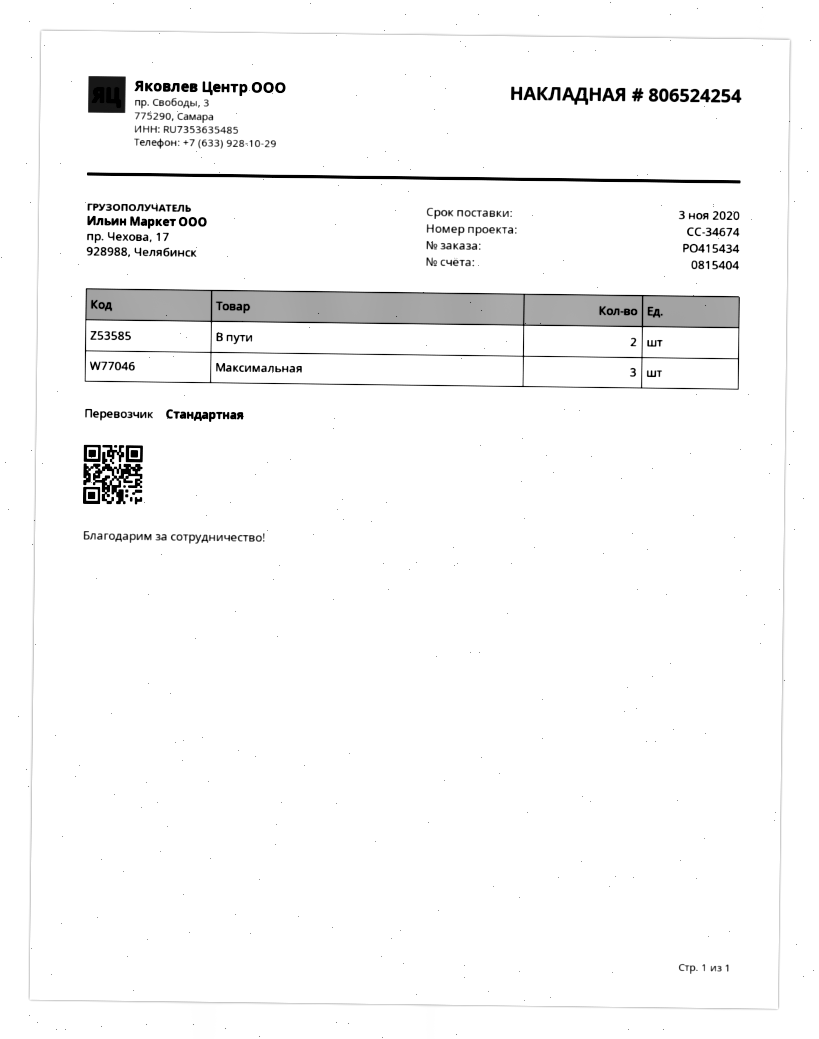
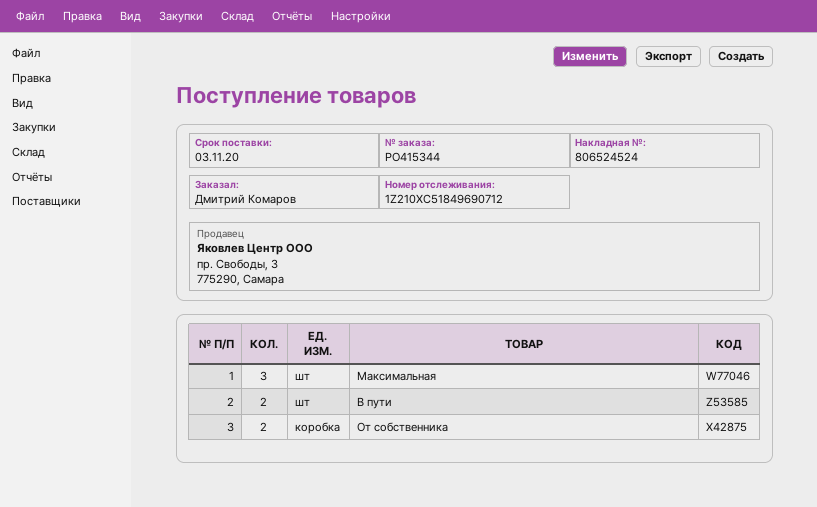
order number: PO415434 -> PO415344
delivery note number: 806524254 -> 806524524
От собственника: none -> 2

